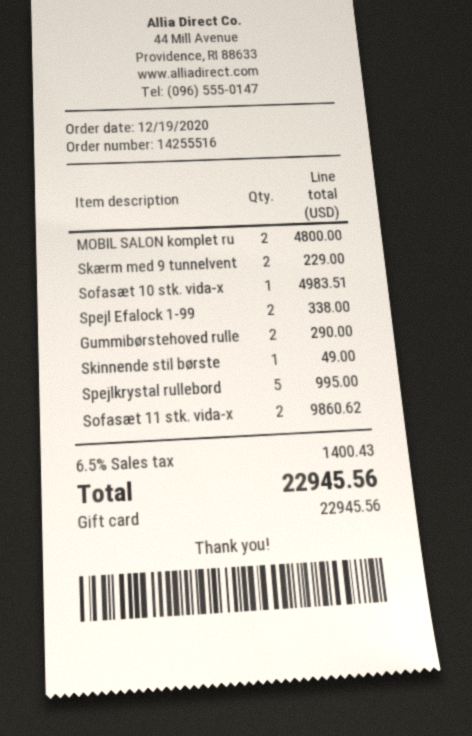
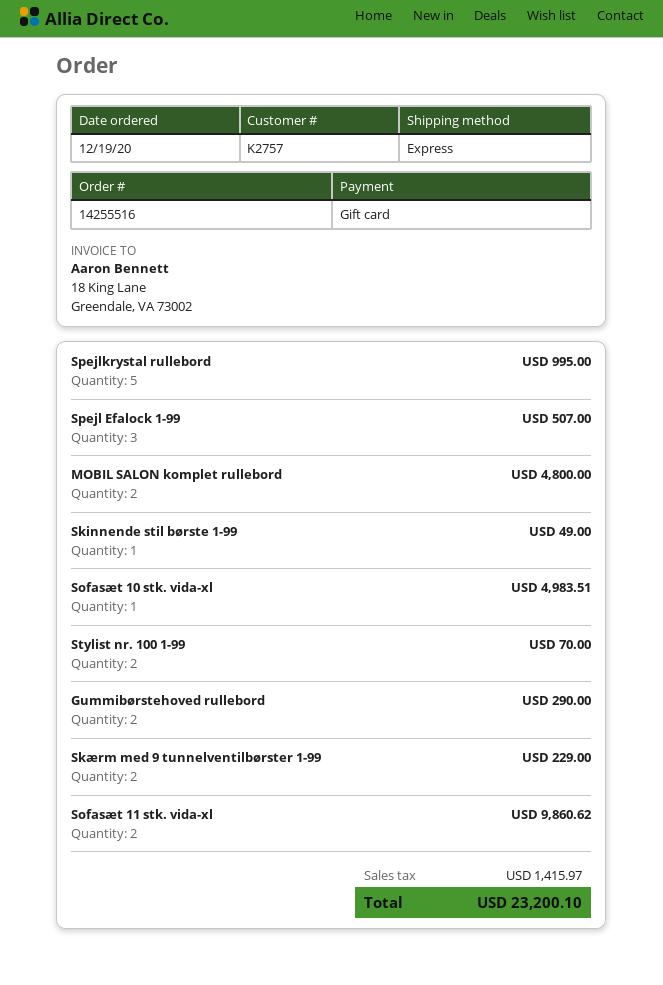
Spejl Efalock 1-99: 2 for 338.00 -> 3 for 507.00
Stylist nr. 100 1-99: none -> 2 for 70.00
tax: 1400.43 -> 1415.97
total: 22945.56 -> 23200.10

